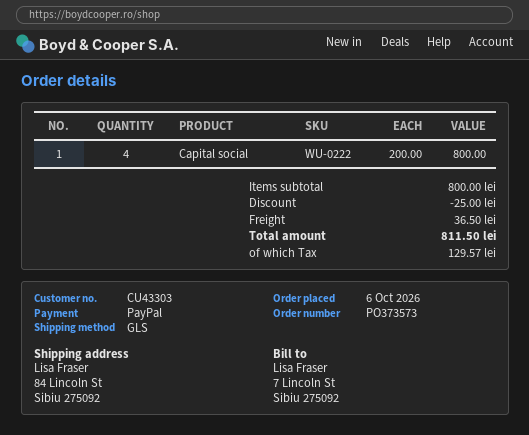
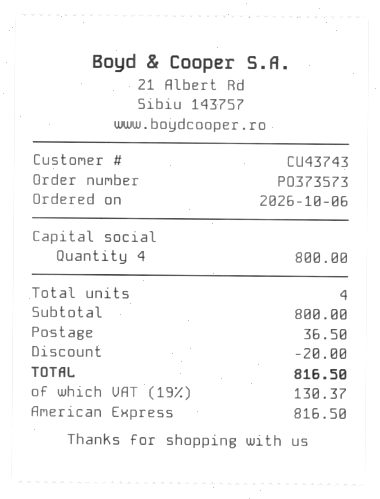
customer number: CU43303 -> CU43743
payment method: PayPal -> American Express
discount: 25.00 -> 20.00
tax: 129.57 -> 130.37
total: 811.50 -> 816.50

